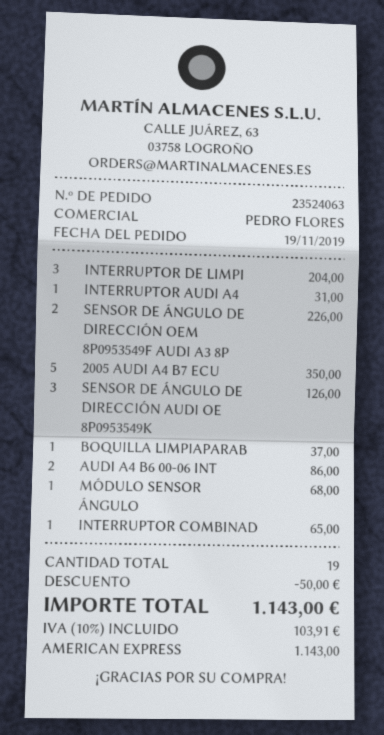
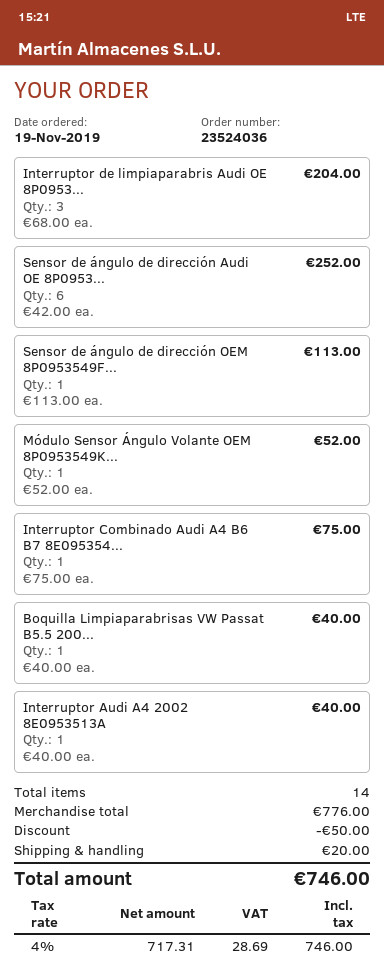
order number: 23524063 -> 23524036
INTERRUPTOR AUDI A4: 1 for 31.00 -> 1 for 40.00
SENSOR DE ÁNGULO DE DIRECCIÓN OEM 8P0953549F AUDI A3 8P: 2 for 226.00 -> 1 for 113.00
2005 AUDI A4 B7 ECU: 5 for 350.00 -> none
SENSOR DE ÁNGULO DE DIRECCIÓN AUDI OE 8P0953549K: 3 for 126.00 -> 6 for 252.00
BOQUILLA LIMPIAPARAB: 1 for 37.00 -> 1 for 40.00
AUDI A4 B6 00-06 INT: 2 for 86.00 -> none
MÓDULO SENSOR ÁNGULO: 1 for 68.00 -> 1 for 52.00
INTERRUPTOR COMBINAD: 1 for 65.00 -> 1 for 75.00
total quantity: 19 -> 14
shipping: none -> 20.00
tax: 10% = 103.91 -> 4% = 28.69
total: 1143.00 -> 746.00

